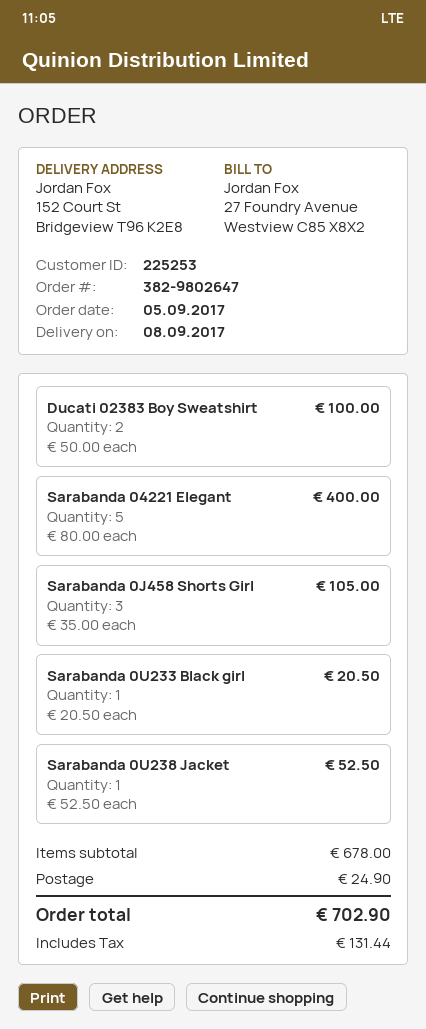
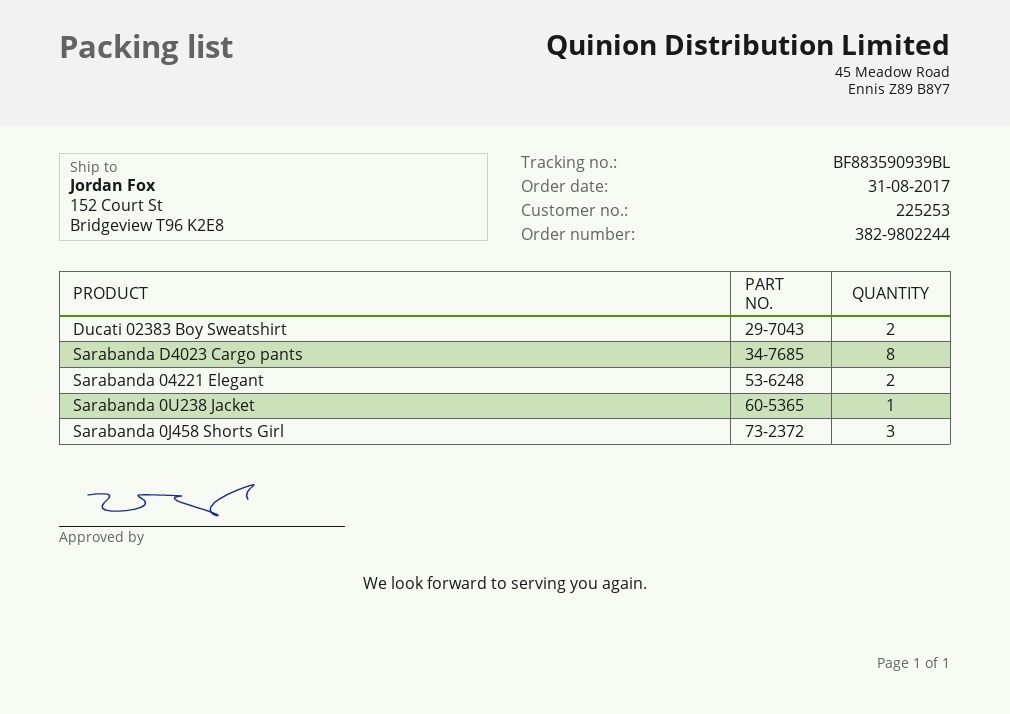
order number: 382-9802647 -> 382-9802244
order date: 2017-09-05 -> 2017-08-31
Sarabanda 04221 Elegant: 5 -> 2
Sarabanda 0U233 Black girl: 1 -> none
Sarabanda D4023 Cargo pants: none -> 8

